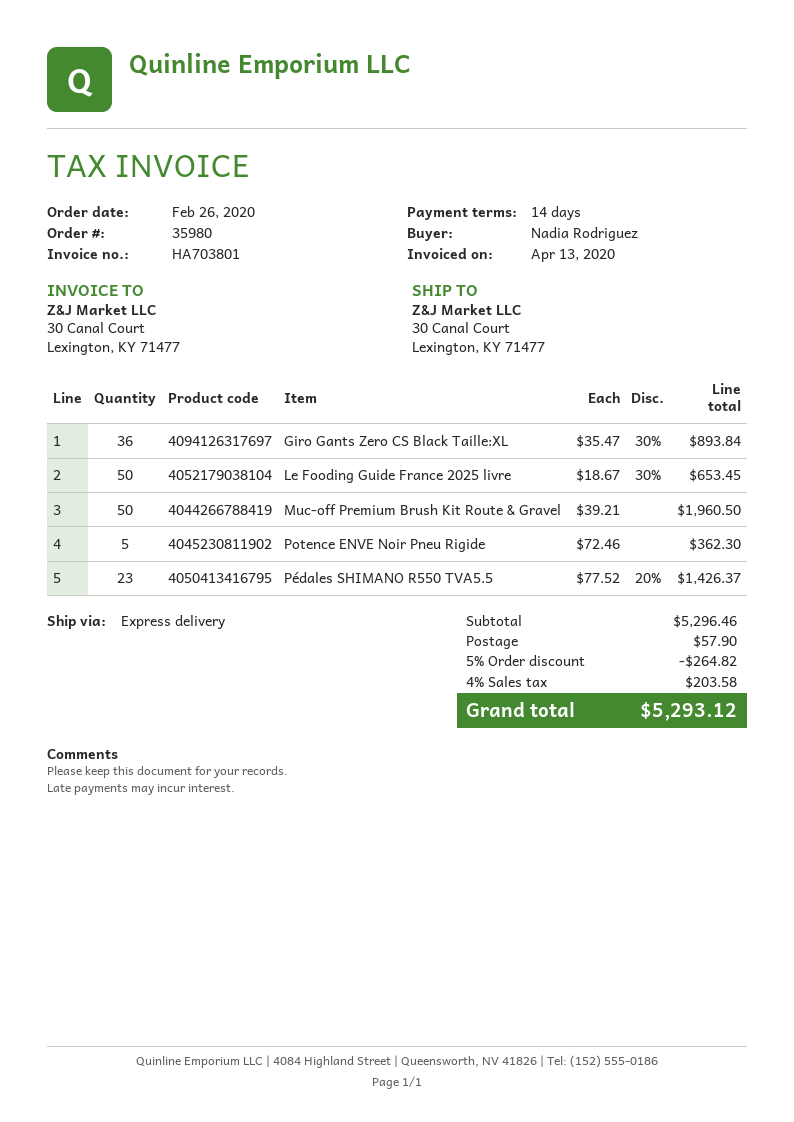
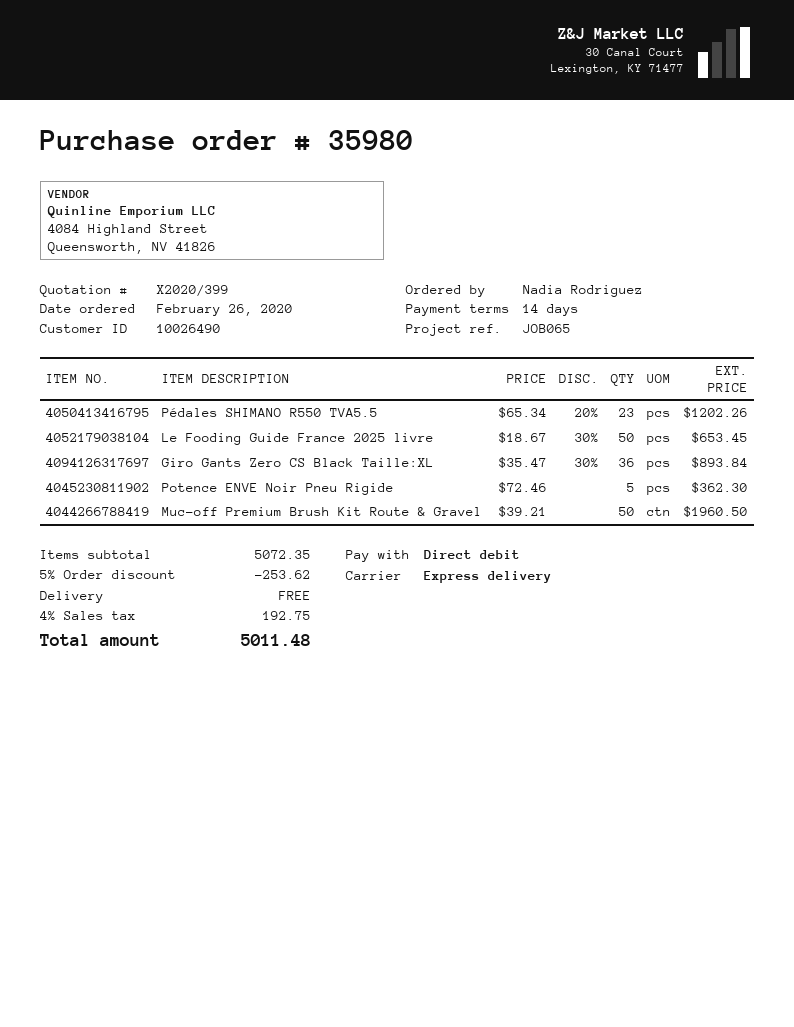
Pédales SHIMANO R550 TVA5.5: 23 x 77.52 - 20% = 1426.37 -> 23 x 65.34 - 20% = 1202.26
subtotal: 5296.46 -> 5072.35
discount: 5% = 264.82 -> 5% = 253.62
shipping: 57.90 -> 0.00
tax: 4% = 203.58 -> 4% = 192.75
total: 5293.12 -> 5011.48

